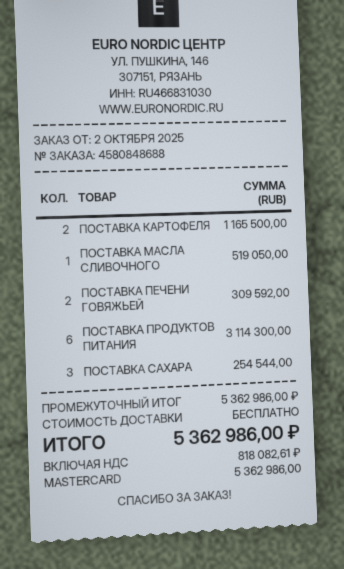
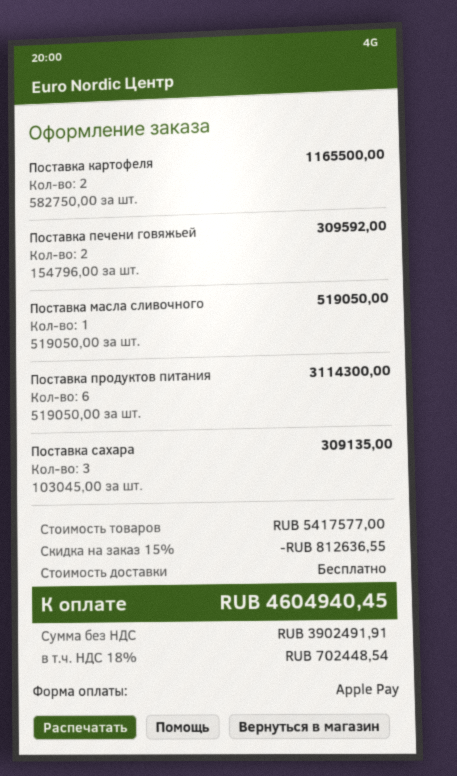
payment method: Mastercard -> Apple Pay
ПОСТАВКА САХАРА: 3 for 254544.00 -> 3 for 309135.00
subtotal: 5362986.00 -> 5417577.00
discount: none -> 15% = 812636.55
tax: 818082.61 -> 702448.54
total: 5362986.00 -> 4604940.45

